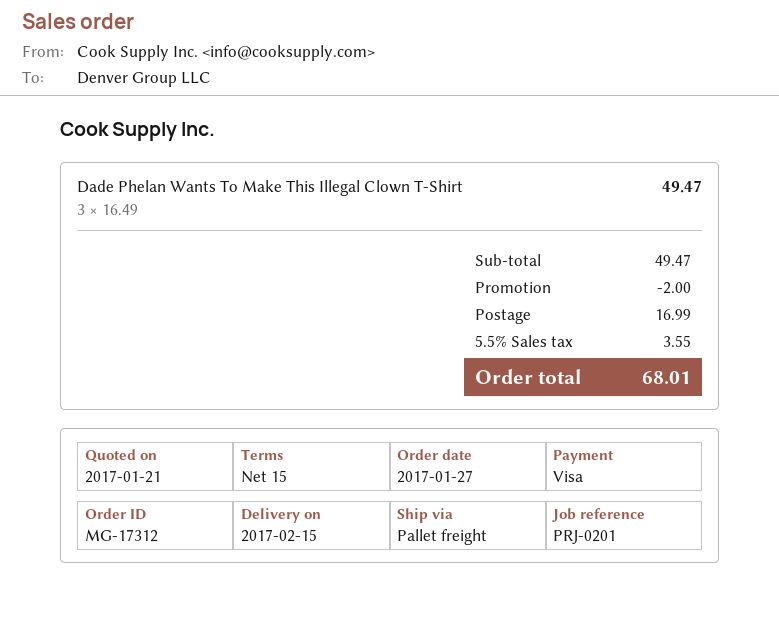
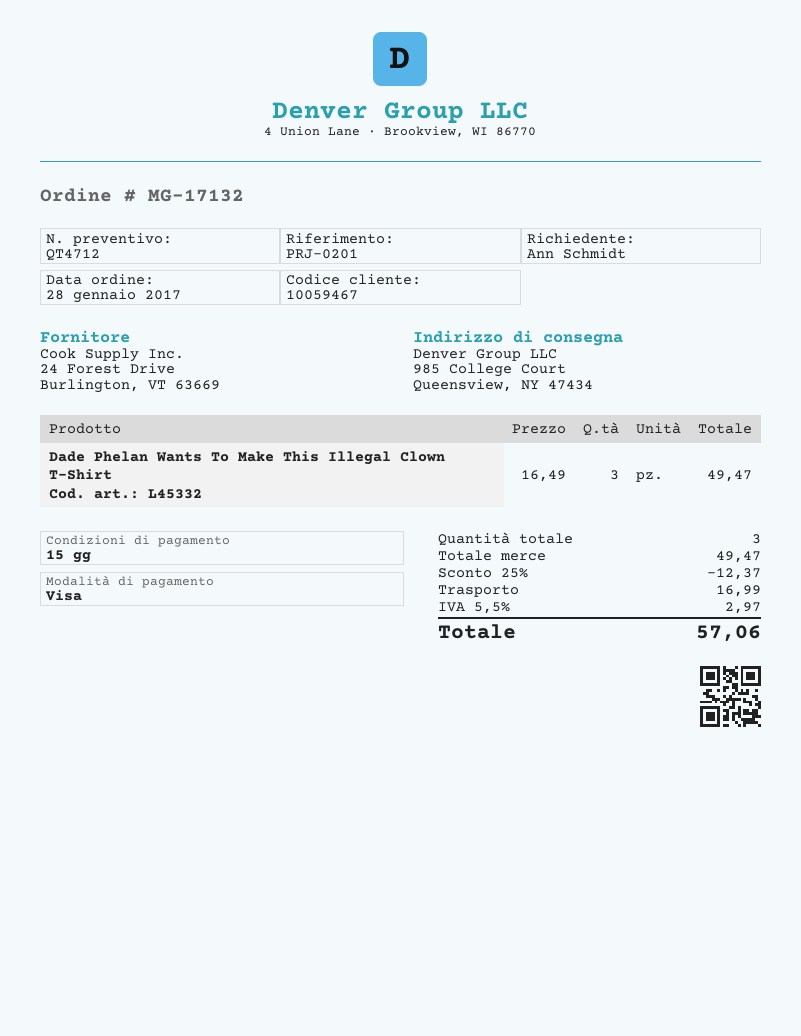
order number: MG-17312 -> MG-17132
order date: 2017-01-27 -> 2017-01-28
discount: 2.00 -> 12.37
tax: 5.5% = 3.55 -> 5.5% = 2.97
total: 68.01 -> 57.06

